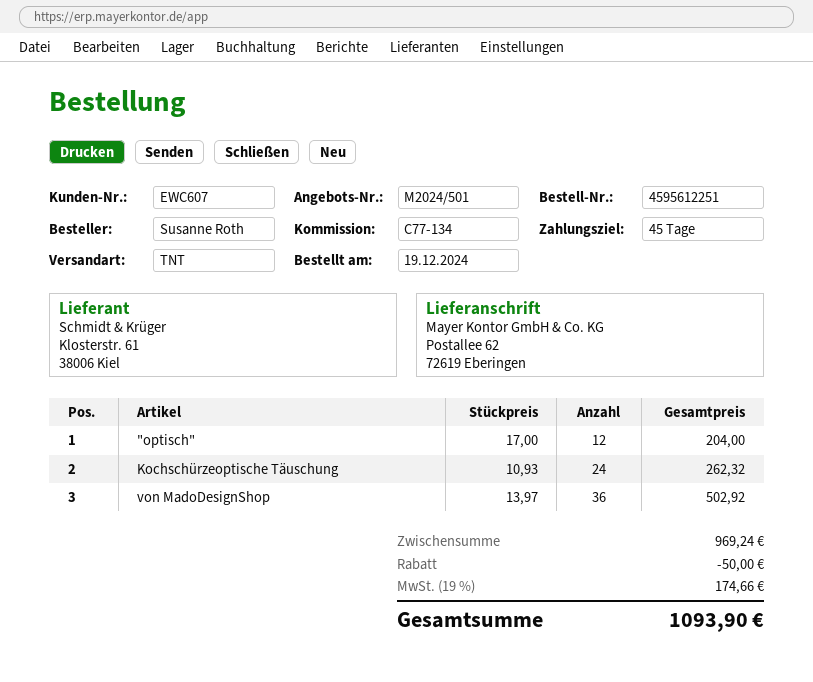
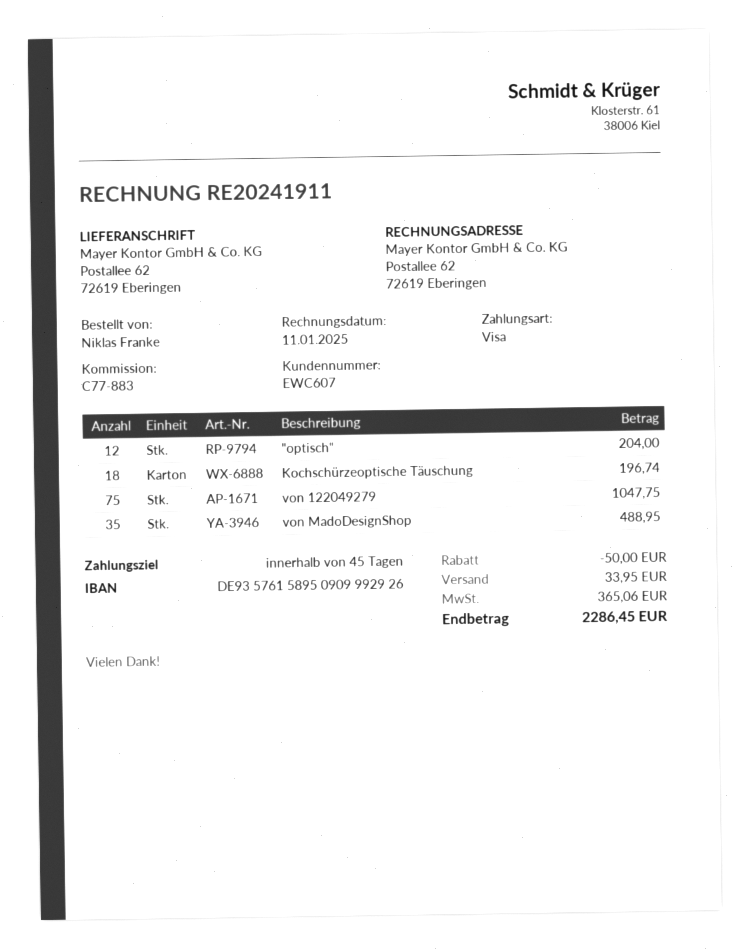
reference: C77-134 -> C77-883
ordered by: Susanne Roth -> Niklas Franke
Kochschürzeoptische Täuschung: 24 for 262.32 -> 18 for 196.74
von MadoDesignShop: 36 for 502.92 -> 35 for 488.95
von 122049279: none -> 75 for 1047.75
shipping: none -> 33.95
tax: 174.66 -> 365.06
total: 1093.90 -> 2286.45

